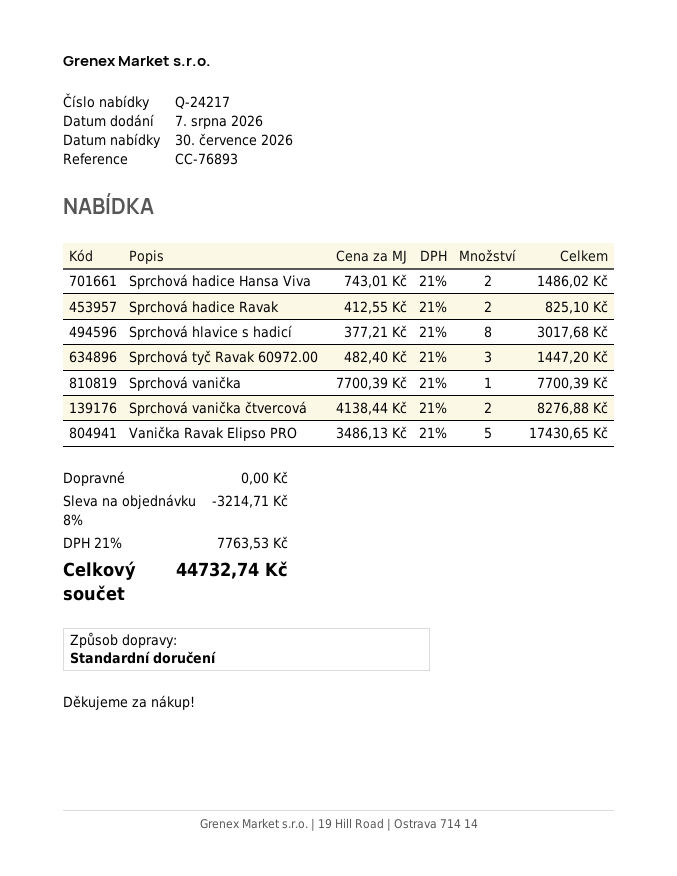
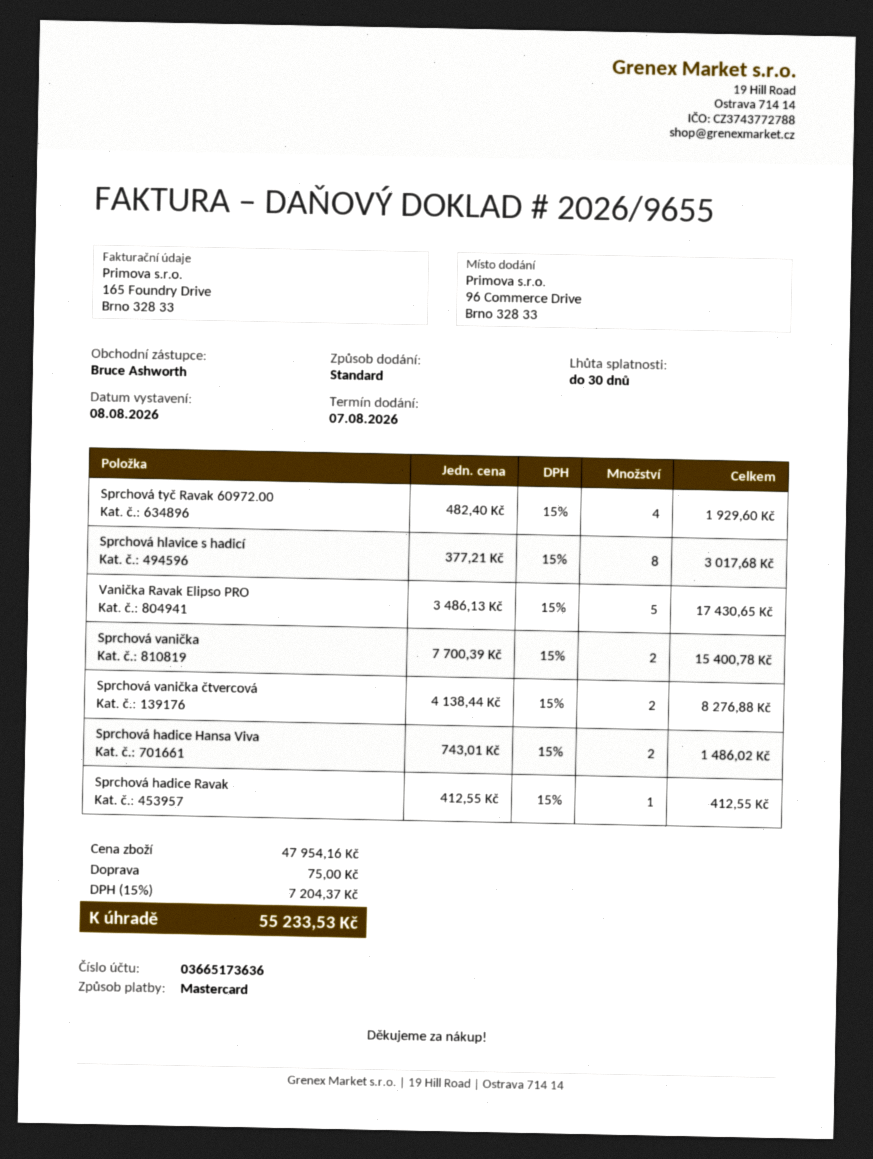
Sprchová hadice Ravak: 2 x 412.55 = 825.10 -> 1 x 412.55 = 412.55
Sprchová tyč Ravak 60972.00: 3 x 482.40 = 1447.20 -> 4 x 482.40 = 1929.60
Sprchová vanička: 1 x 7700.39 = 7700.39 -> 2 x 7700.39 = 15400.78
discount: 8% = 3214.71 -> none
shipping: 0.00 -> 75.00
tax: 21% = 7763.53 -> 15% = 7204.37
total: 44732.74 -> 55233.53

